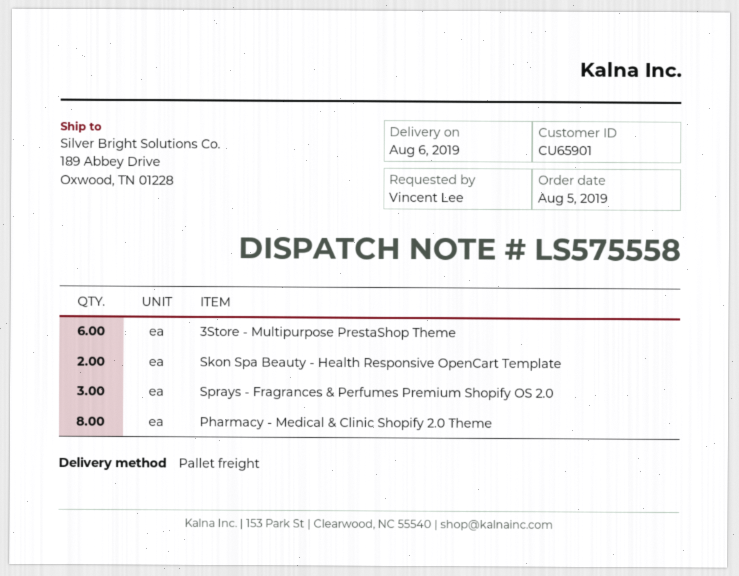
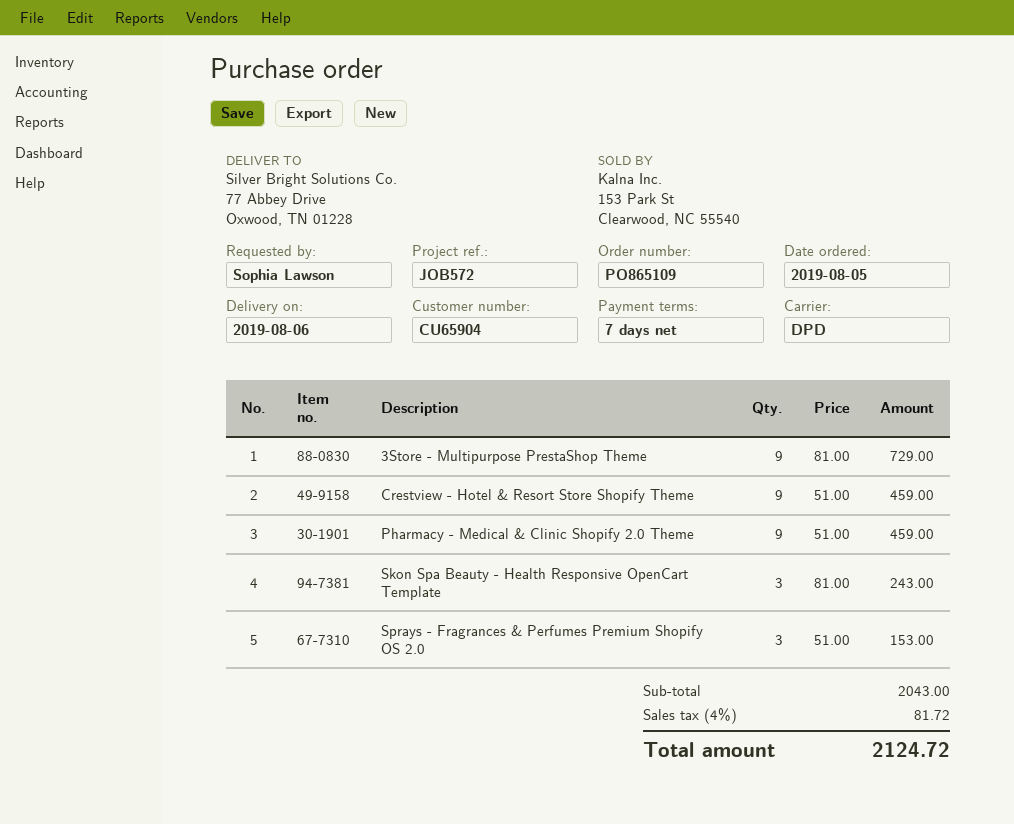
customer number: CU65901 -> CU65904
ordered by: Vincent Lee -> Sophia Lawson
shipping method: pallet freight -> DPD
ship to: 189 Abbey Drive, Oxwood, TN 01228 -> 77 Abbey Drive, Oxwood, TN 01228
3Store - Multipurpose PrestaShop Theme: 6 -> 9
Skon Spa Beauty - Health Responsive OpenCart Template: 2 -> 3
Pharmacy - Medical & Clinic Shopify 2.0 Theme: 8 -> 9
Crestview - Hotel & Resort Store Shopify Theme: none -> 9

